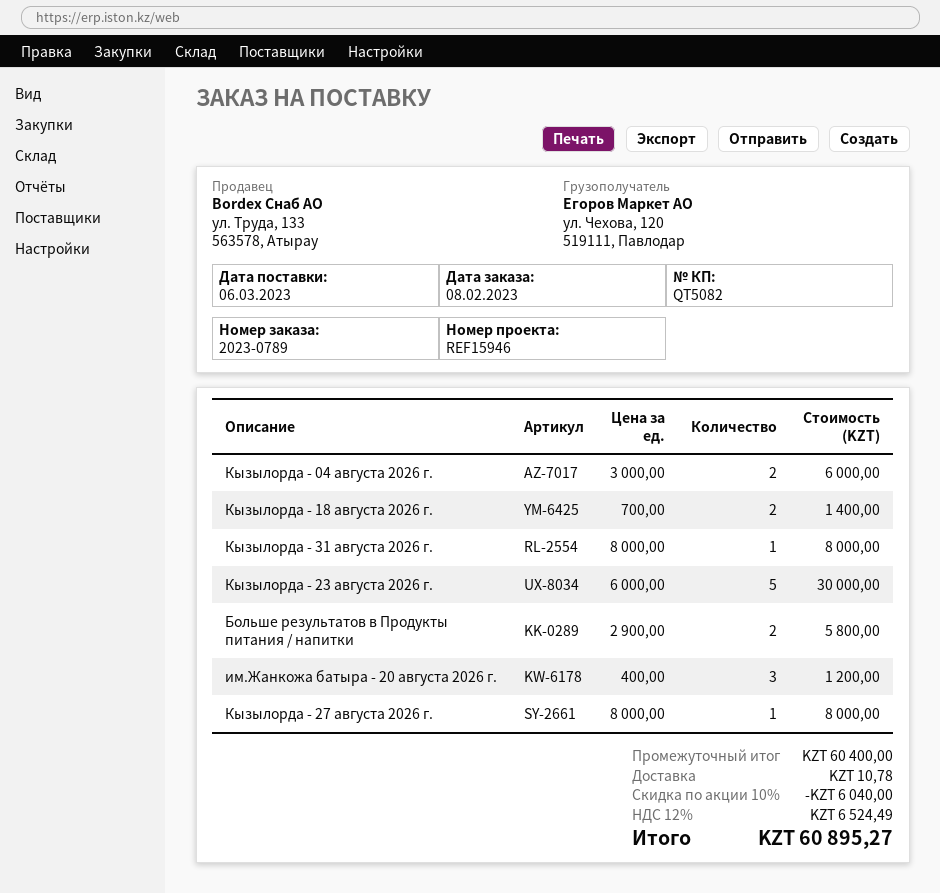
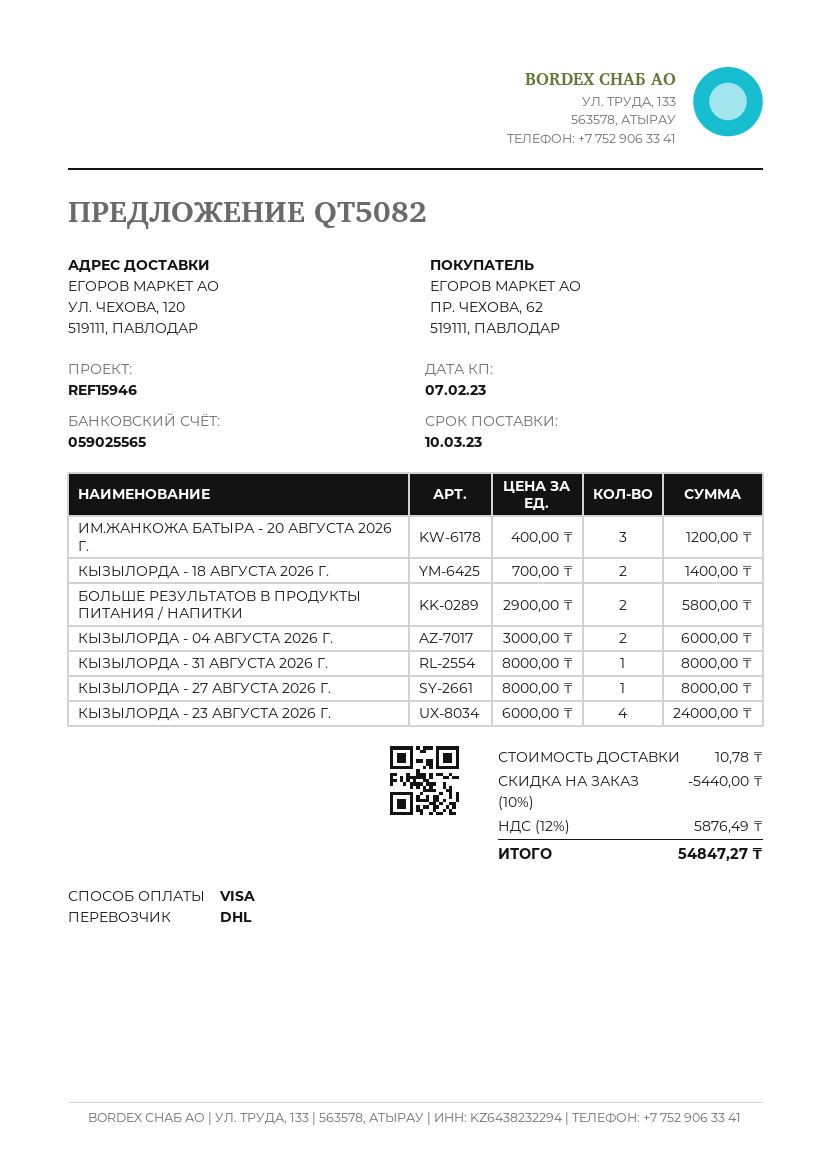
delivery date: 2023-03-06 -> 2023-03-10
Кызылорда - 23 августа 2026 г.: 5 x 6000.00 = 30000.00 -> 4 x 6000.00 = 24000.00
discount: 10% = 6040.00 -> 10% = 5440.00
tax: 12% = 6524.49 -> 12% = 5876.49
total: 60895.27 -> 54847.27

